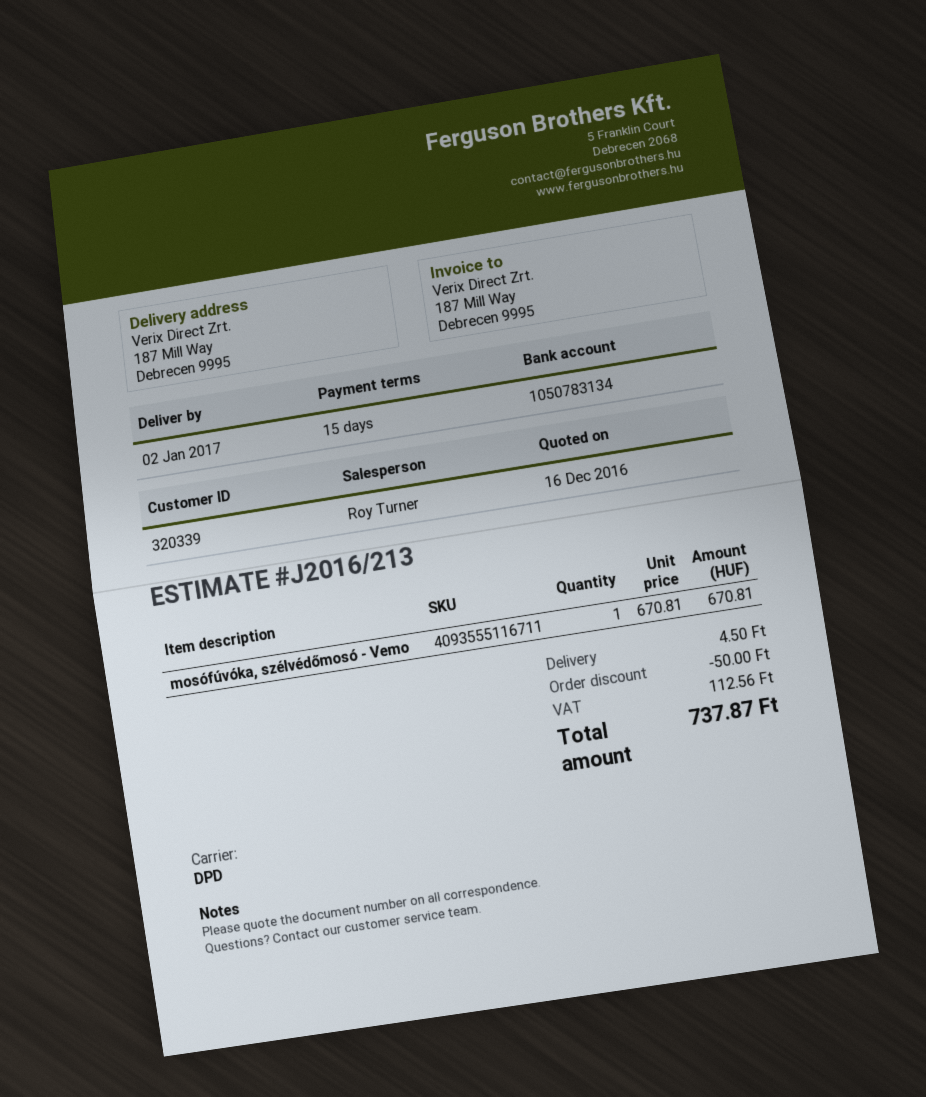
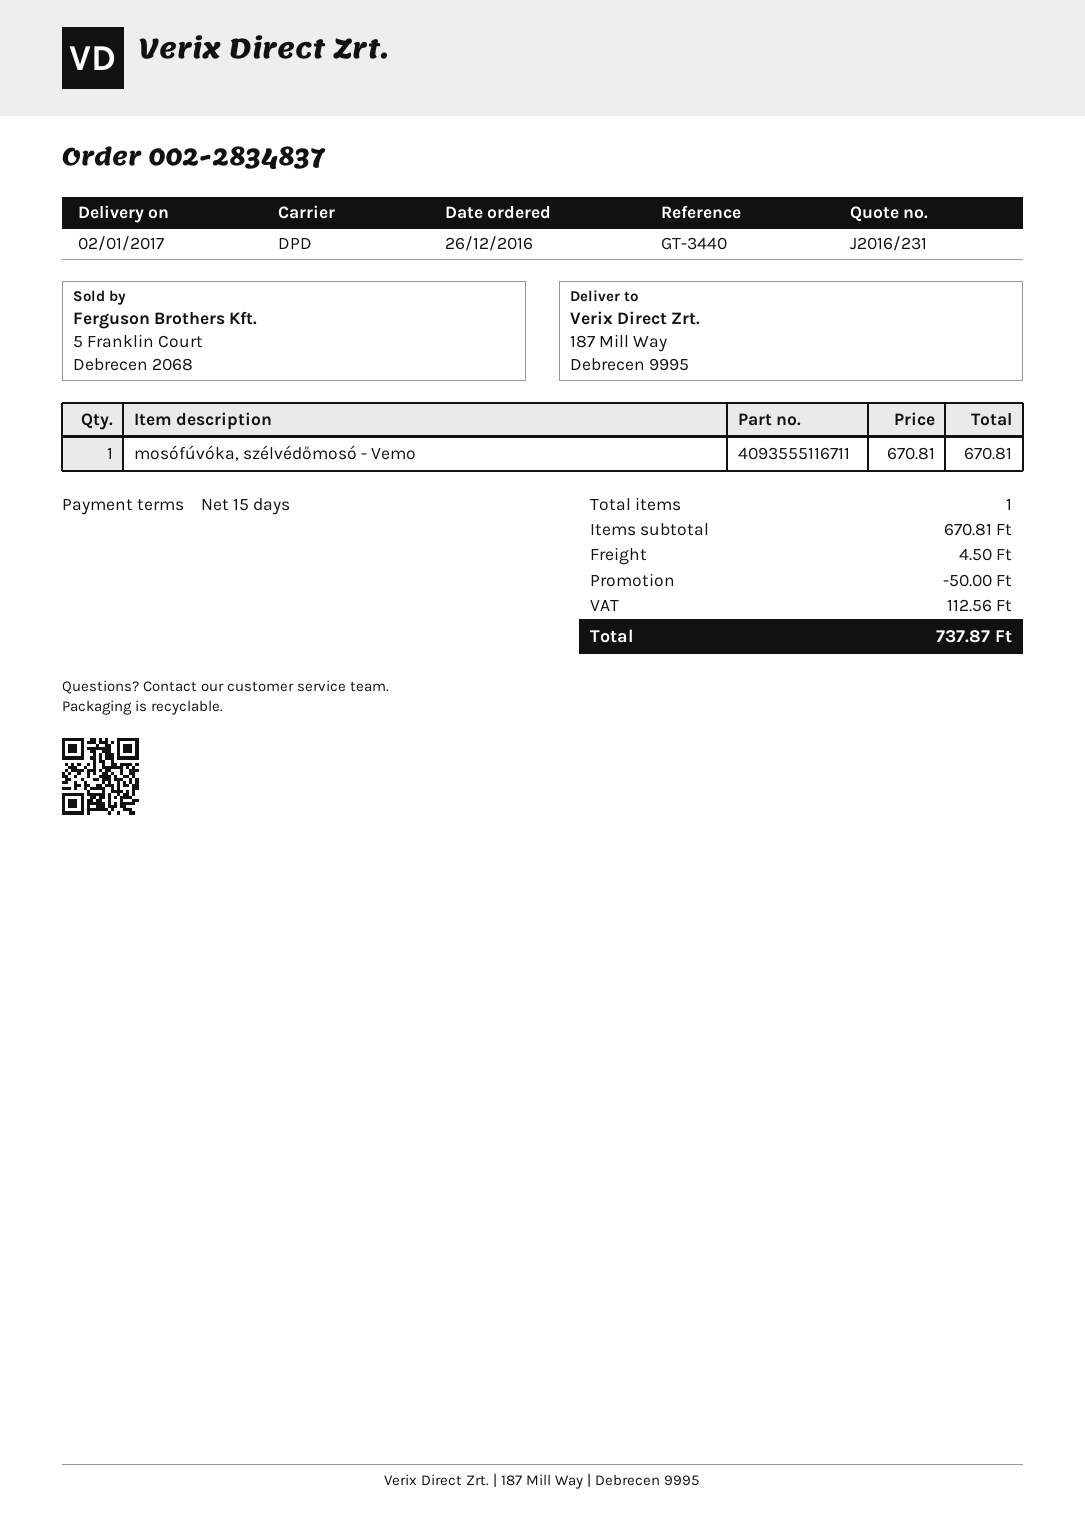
quote number: J2016/213 -> J2016/231

